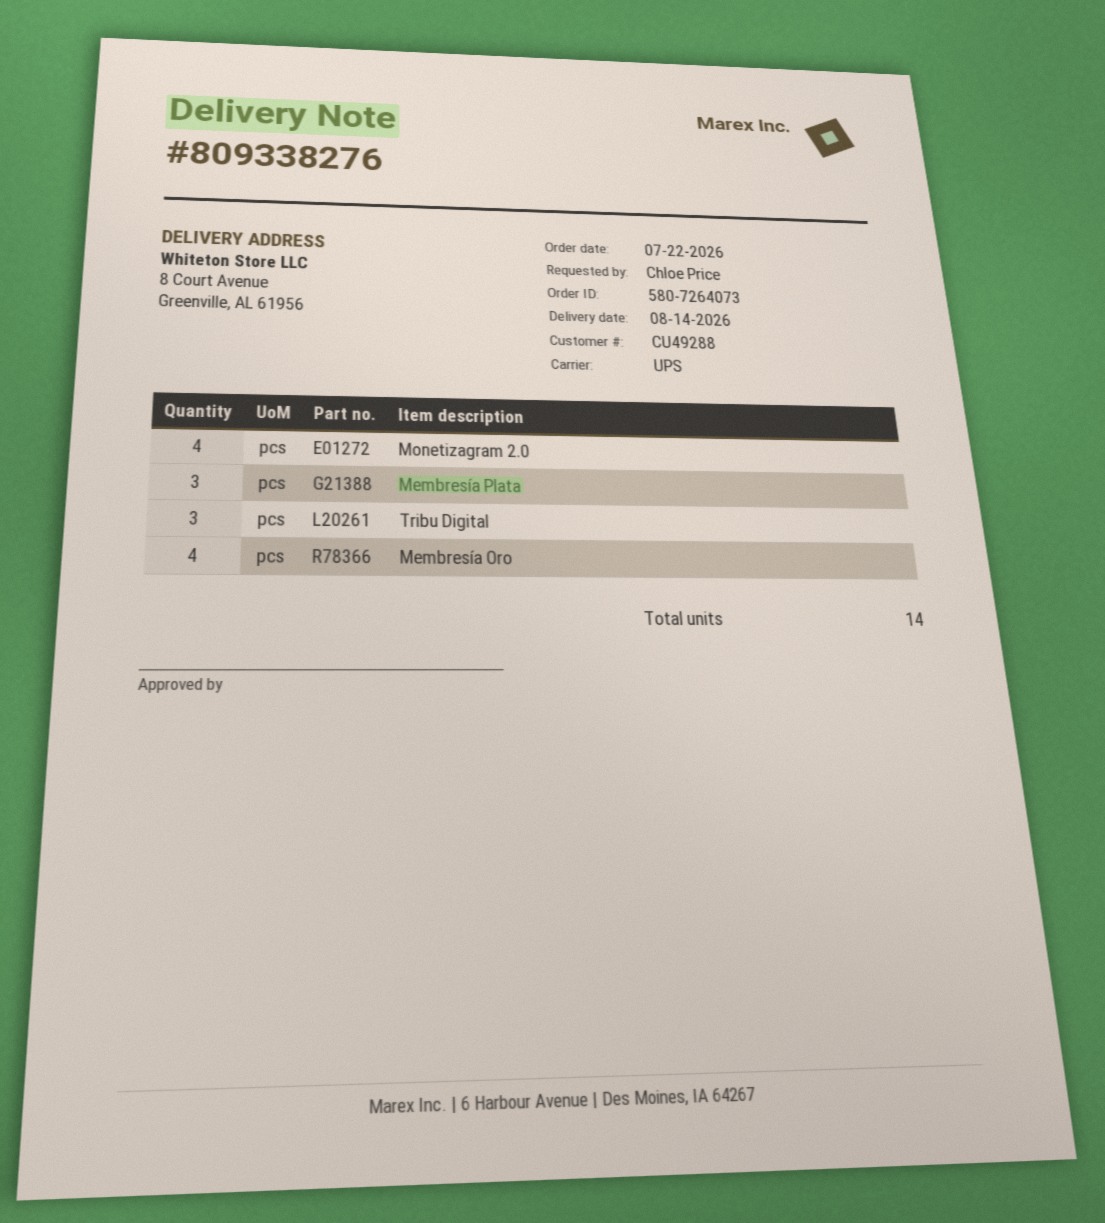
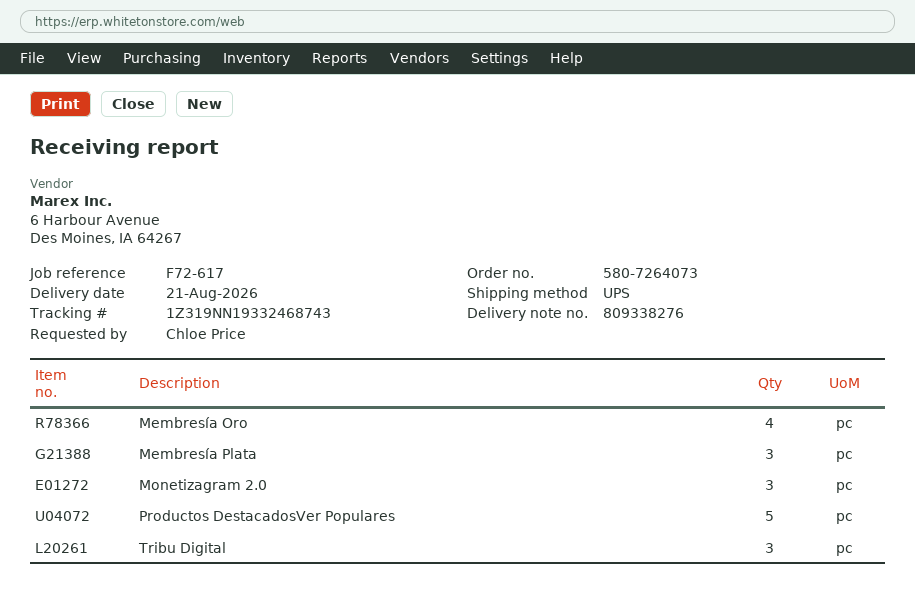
delivery date: 2026-08-14 -> 2026-08-21
Monetizagram 2.0: 4 -> 3
Productos DestacadosVer Populares: none -> 5

